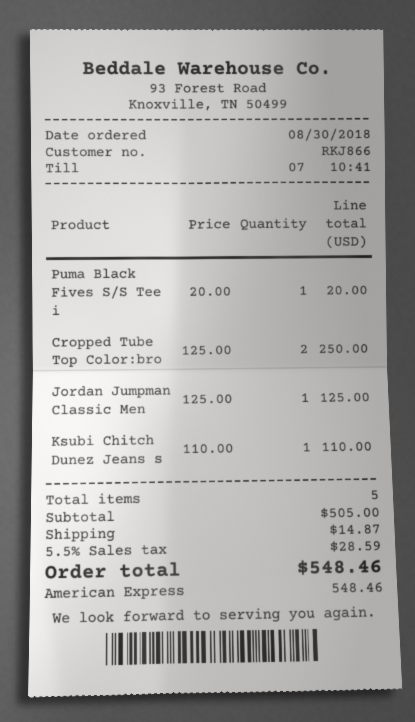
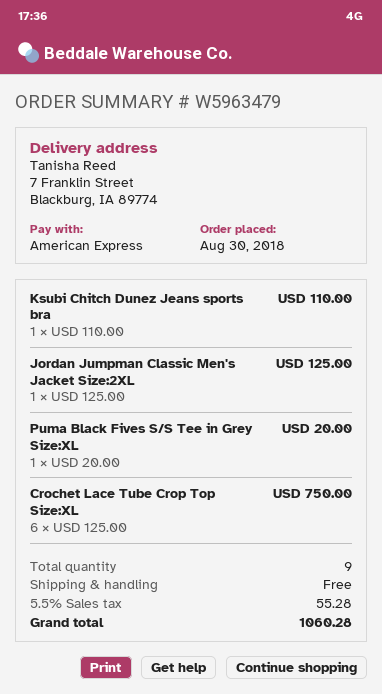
Cropped Tube Top Color:bro: 2 x 125.00 = 250.00 -> none
Crochet Lace Tube Crop Top Size:XL: none -> 6 x 125.00 = 750.00
total quantity: 5 -> 9
shipping: 14.87 -> 0.00
tax: 5.5% = 28.59 -> 5.5% = 55.28
total: 548.46 -> 1060.28

